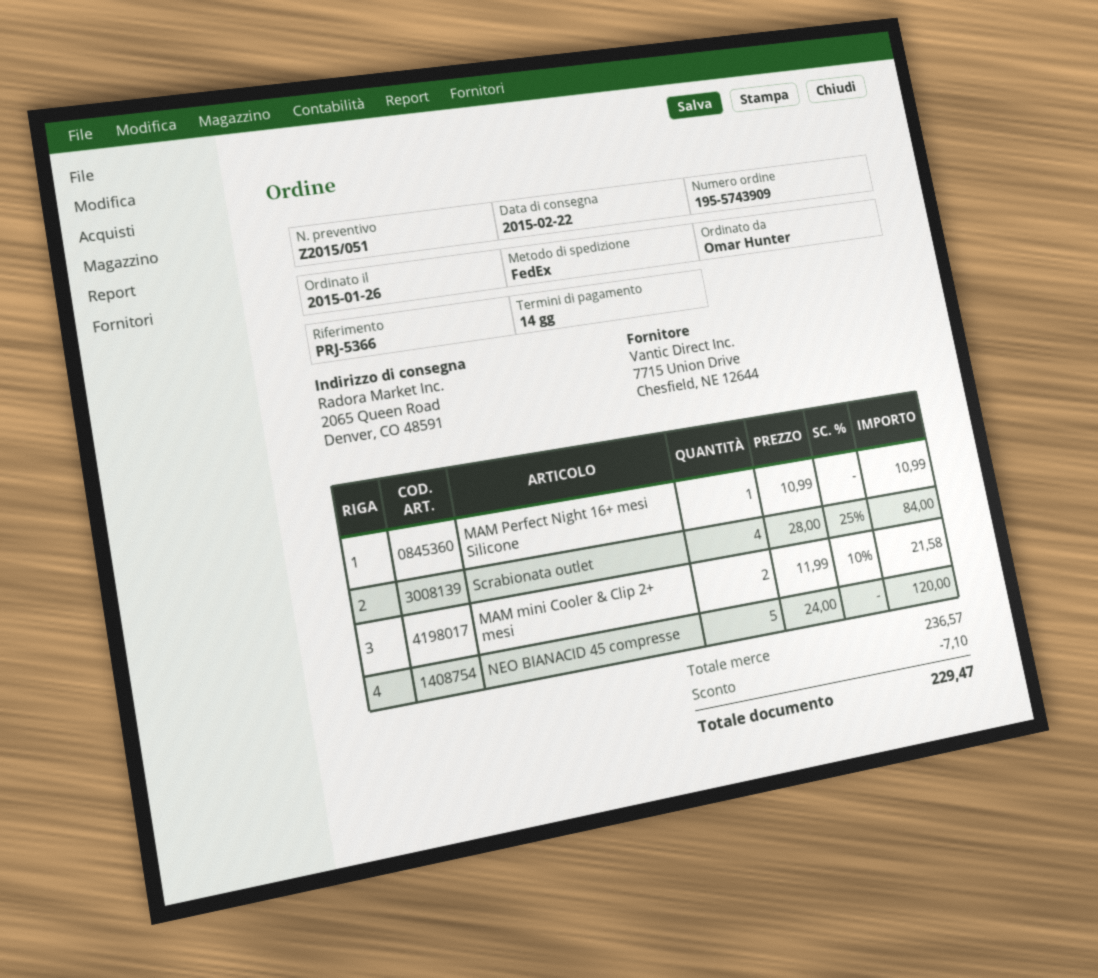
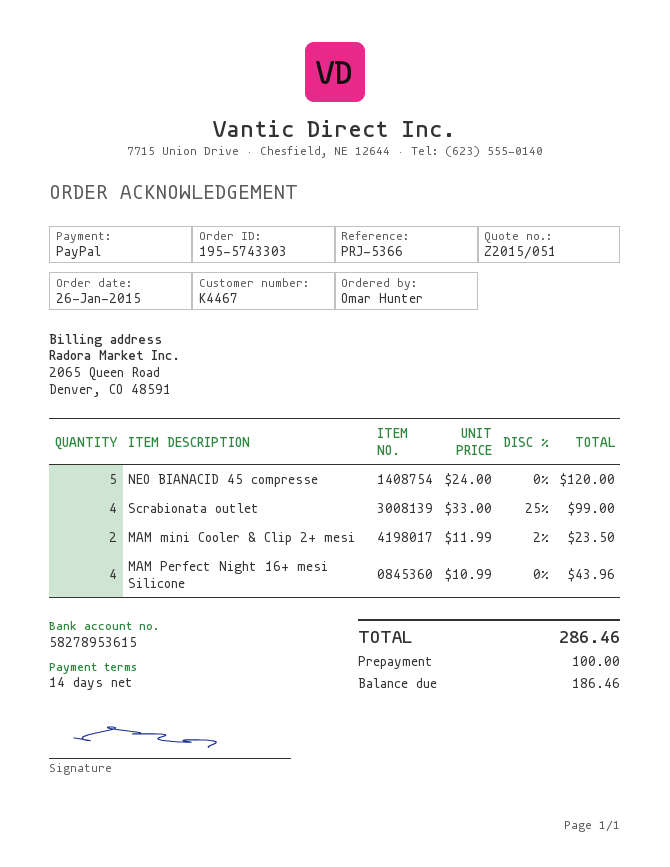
order number: 195-5743909 -> 195-5743303
MAM Perfect Night 16+ mesi Silicone: 1 x 10.99 = 10.99 -> 4 x 10.99 = 43.96
Scrabionata outlet: 4 x 28.00 - 25% = 84.00 -> 4 x 33.00 - 25% = 99.00
MAM mini Cooler & Clip 2+ mesi: 2 x 11.99 - 10% = 21.58 -> 2 x 11.99 - 2% = 23.50
discount: 7.10 -> none
total: 229.47 -> 286.46

